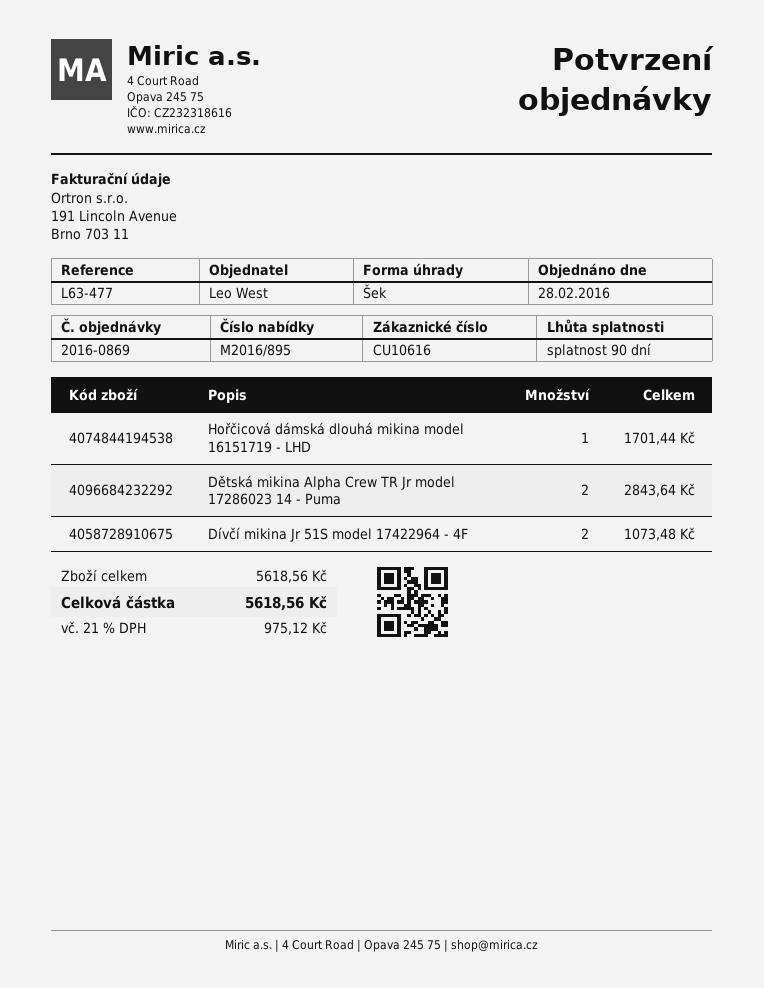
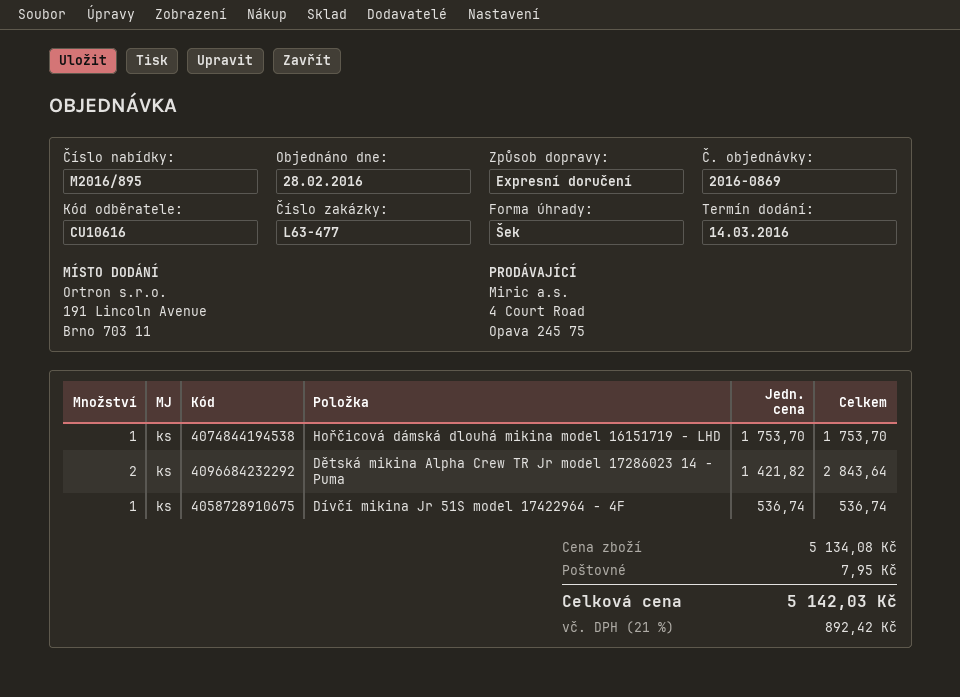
Hořčicová dámská dlouhá mikina model 16151719 - LHD: 1 for 1701.44 -> 1 for 1753.70
Dívčí mikina Jr 51S model 17422964 - 4F: 2 for 1073.48 -> 1 for 536.74
subtotal: 5618.56 -> 5134.08
shipping: none -> 7.95
tax: 21% = 975.12 -> 21% = 892.42
total: 5618.56 -> 5142.03

